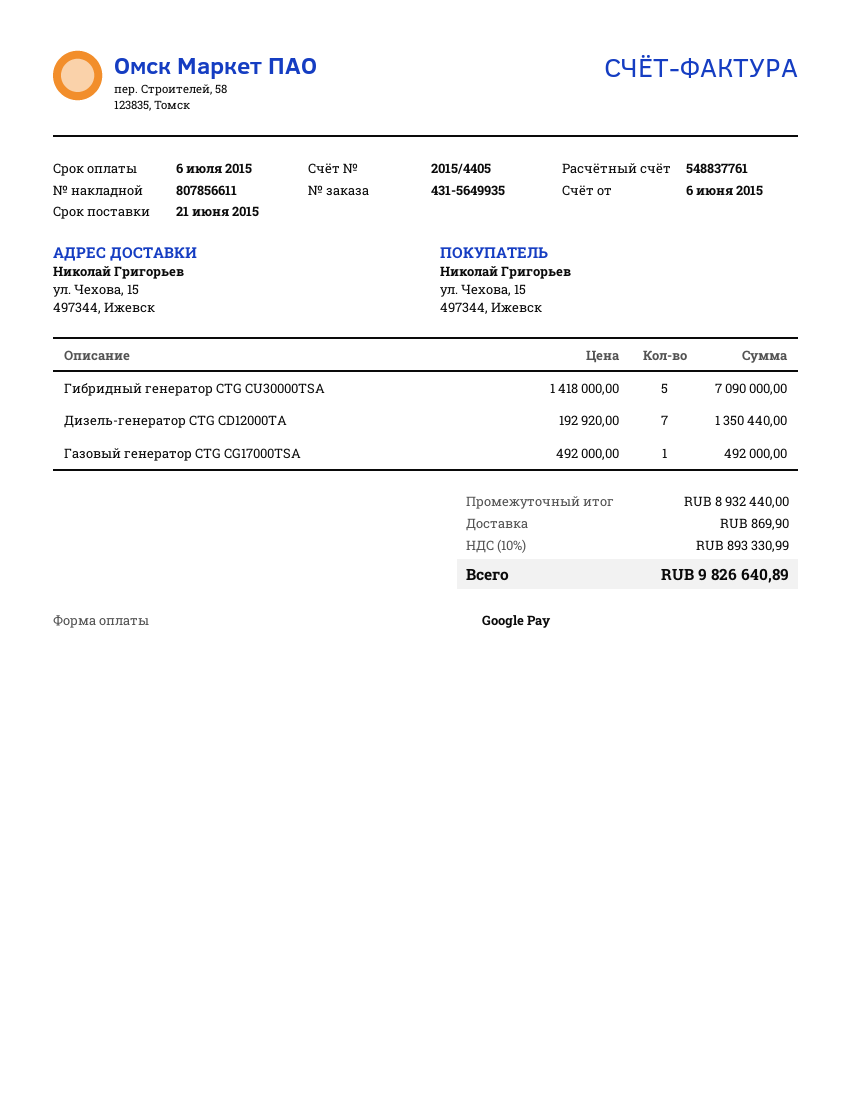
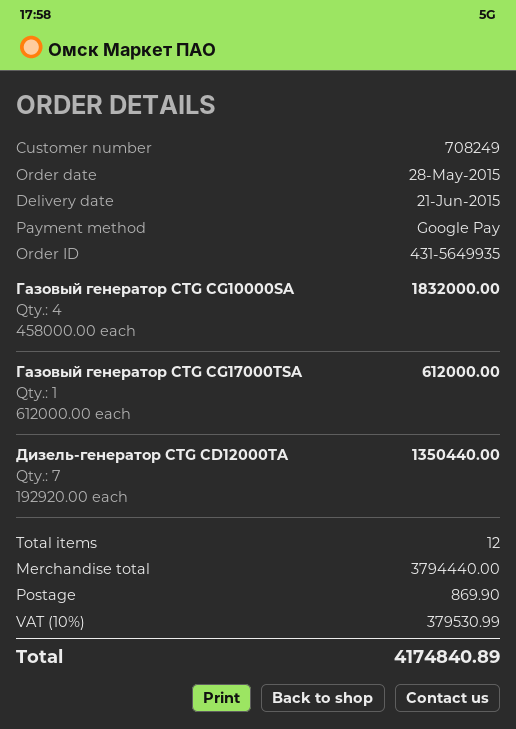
Гибридный генератор CTG CU30000TSA: 5 x 1418000.00 = 7090000.00 -> none
Газовый генератор CTG CG17000TSA: 1 x 492000.00 = 492000.00 -> 1 x 612000.00 = 612000.00
Газовый генератор CTG CG10000SA: none -> 4 x 458000.00 = 1832000.00
subtotal: 8932440.00 -> 3794440.00
tax: 10% = 893330.99 -> 10% = 379530.99
total: 9826640.89 -> 4174840.89

